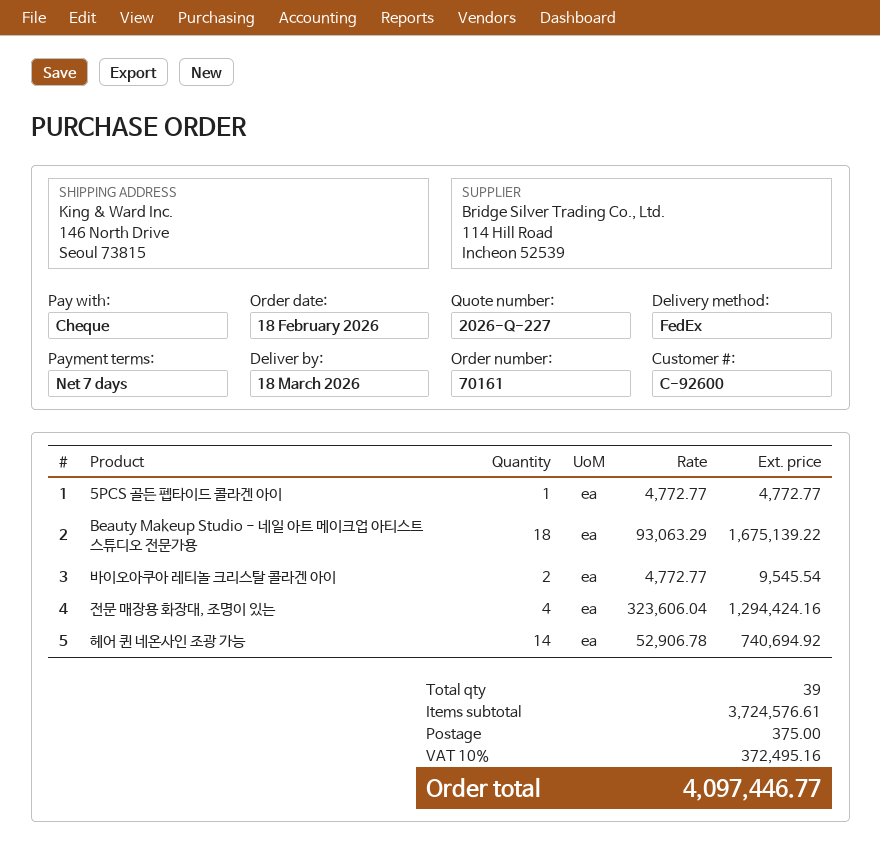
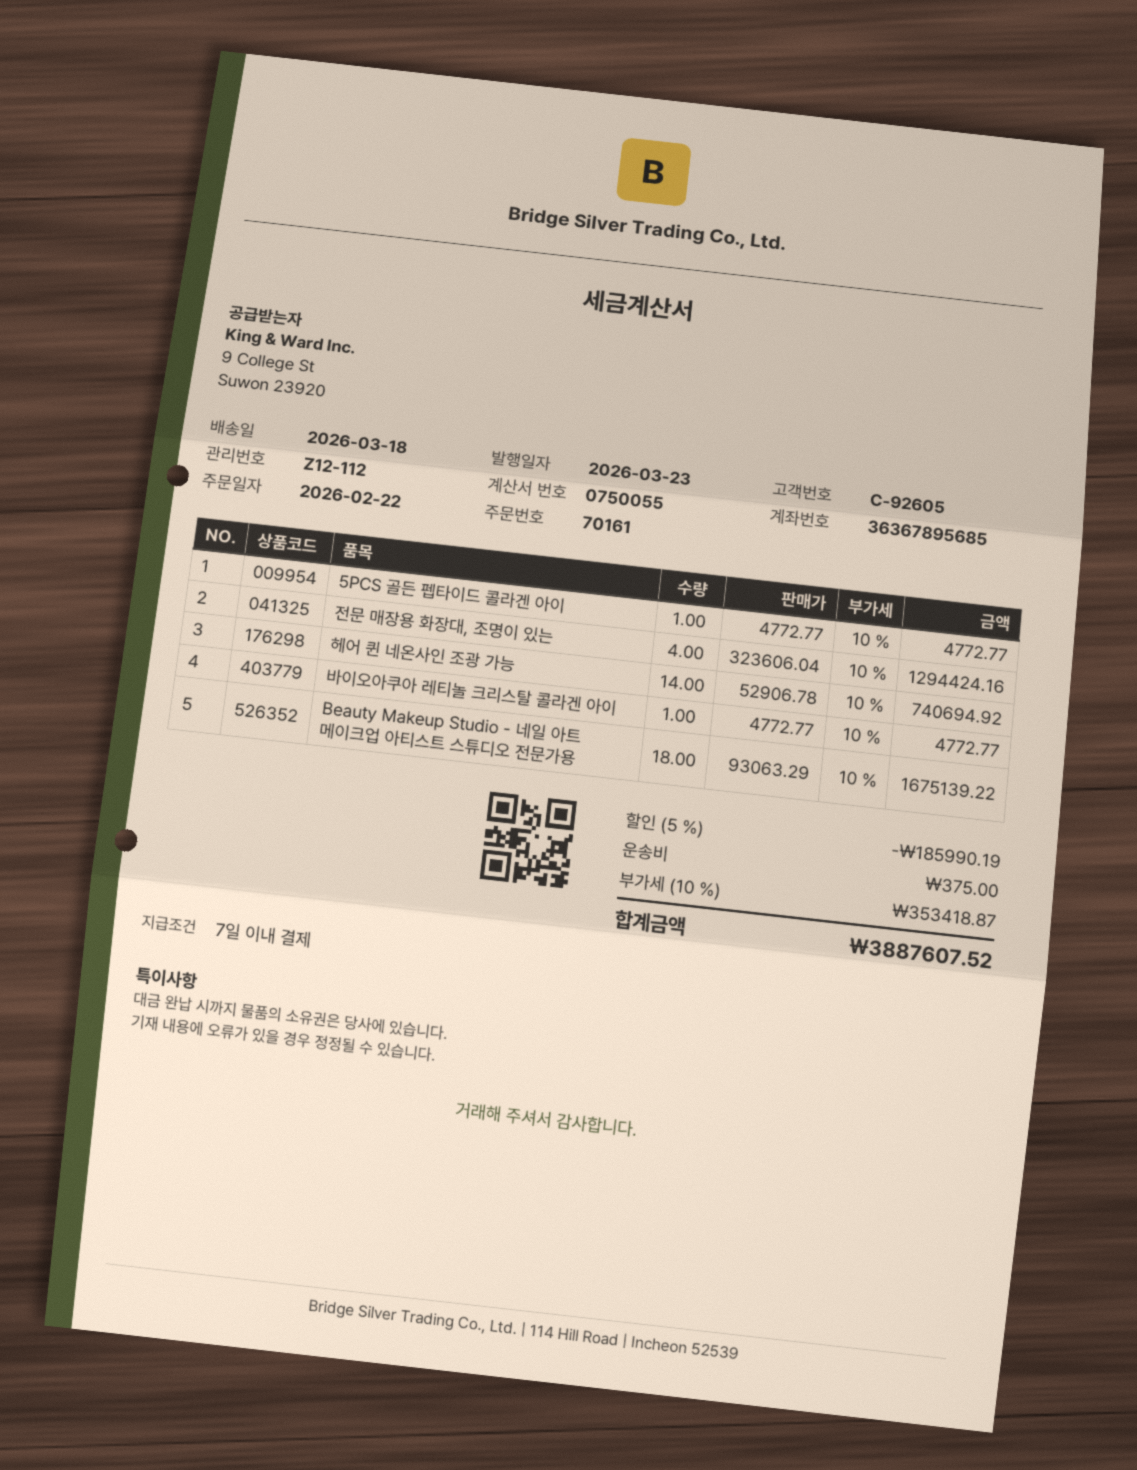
order date: 2026-02-18 -> 2026-02-22
customer number: C-92600 -> C-92605
바이오아쿠아 레티놀 크리스탈 콜라겐 아이: 2 x 4772.77 = 9545.54 -> 1 x 4772.77 = 4772.77
discount: none -> 5% = 185990.19
tax: 10% = 372495.16 -> 10% = 353418.87
total: 4097446.77 -> 3887607.52

